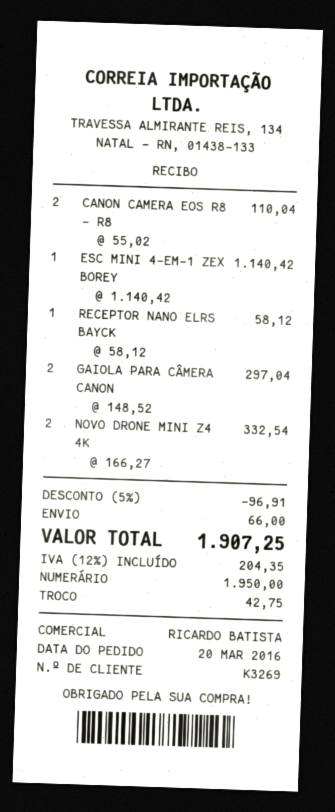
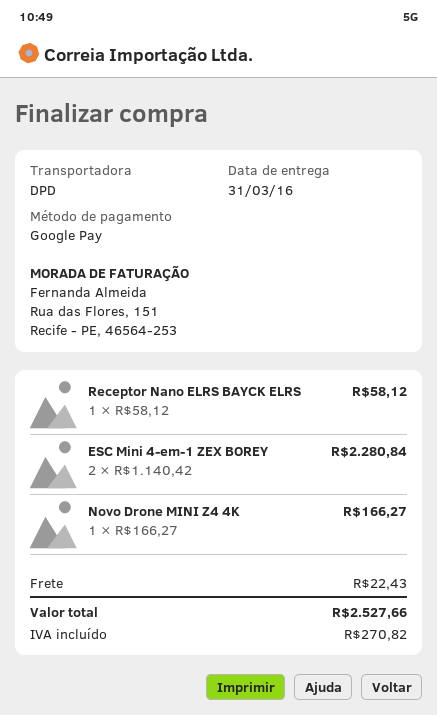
payment method: cash -> Google Pay
CANON CAMERA EOS R8 - R8: 2 x 55.02 = 110.04 -> none
ESC MINI 4-EM-1 ZEX BOREY: 1 x 1140.42 = 1140.42 -> 2 x 1140.42 = 2280.84
GAIOLA PARA CÂMERA CANON: 2 x 148.52 = 297.04 -> none
NOVO DRONE MINI Z4 4K: 2 x 166.27 = 332.54 -> 1 x 166.27 = 166.27
discount: 5% = 96.91 -> none
shipping: 66.00 -> 22.43
tax: 204.35 -> 270.82
total: 1907.25 -> 2527.66

